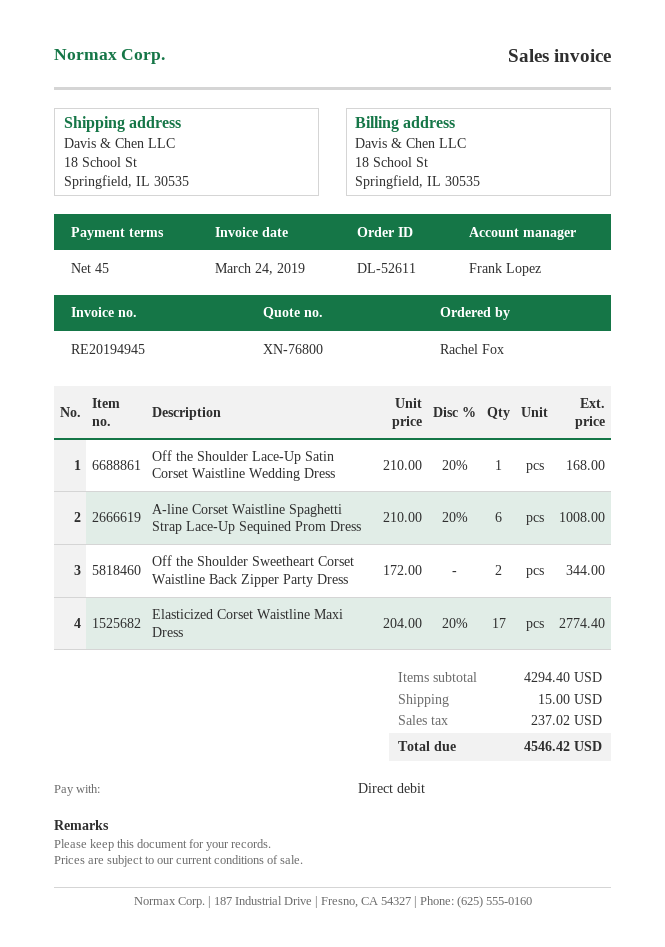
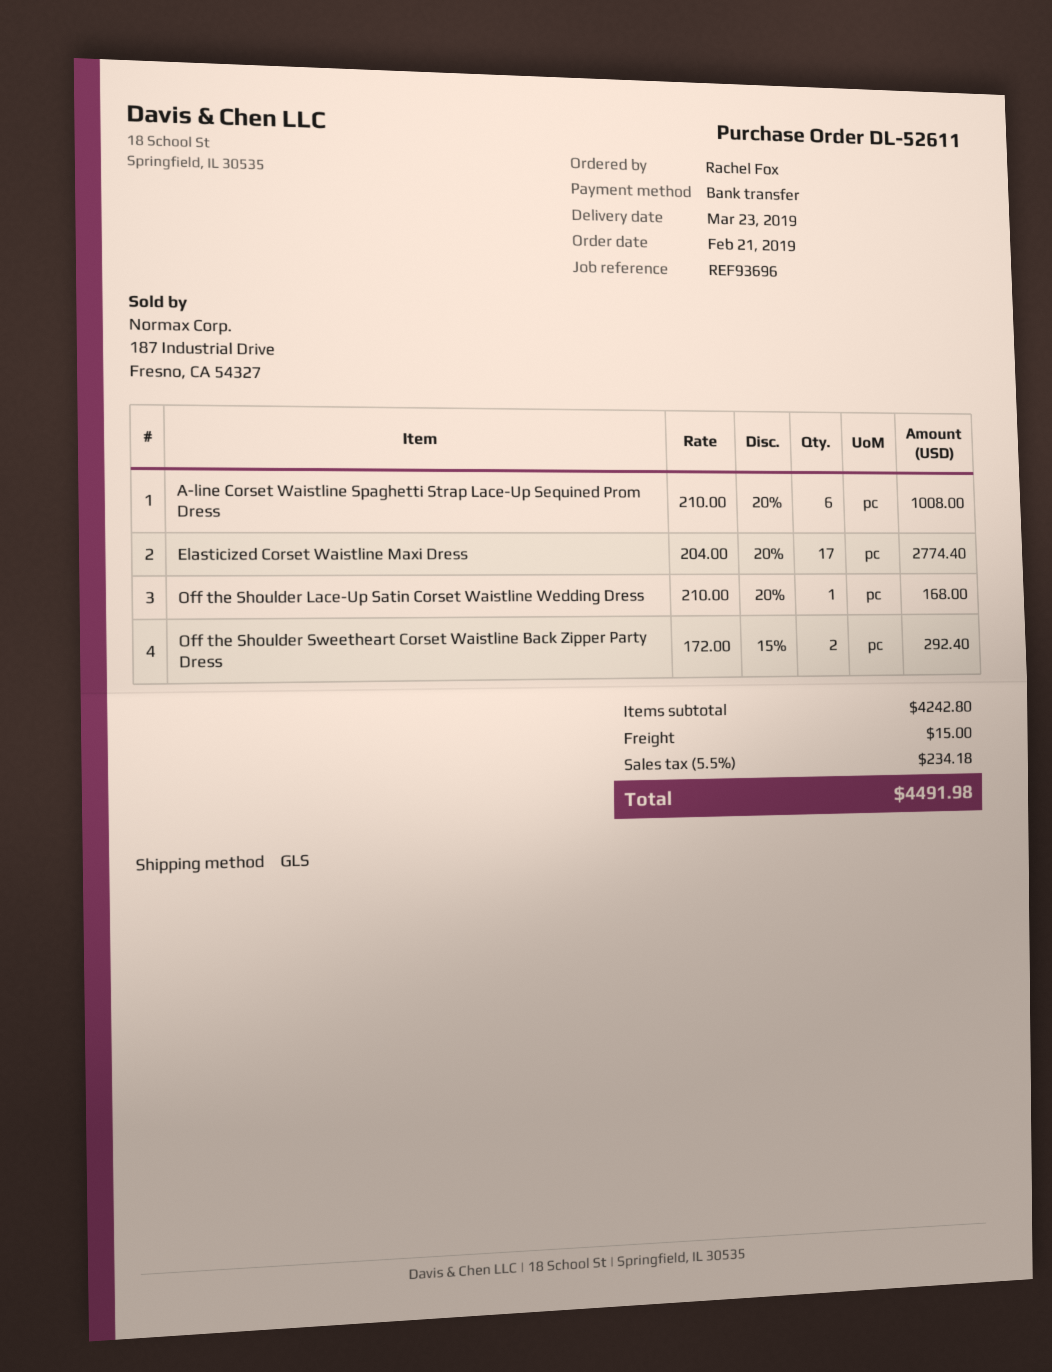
payment method: direct debit -> bank transfer
Off the Shoulder Sweetheart Corset Waistline Back Zipper Party Dress: 2 x 172.00 = 344.00 -> 2 x 172.00 - 15% = 292.40
subtotal: 4294.40 -> 4242.80
tax: 237.02 -> 234.18
total: 4546.42 -> 4491.98

